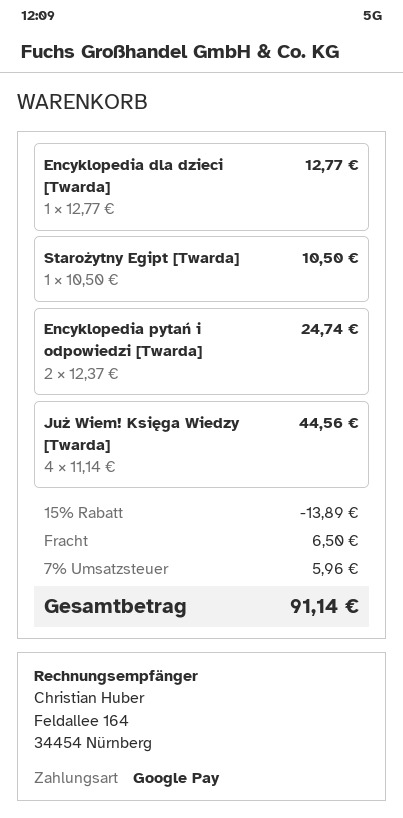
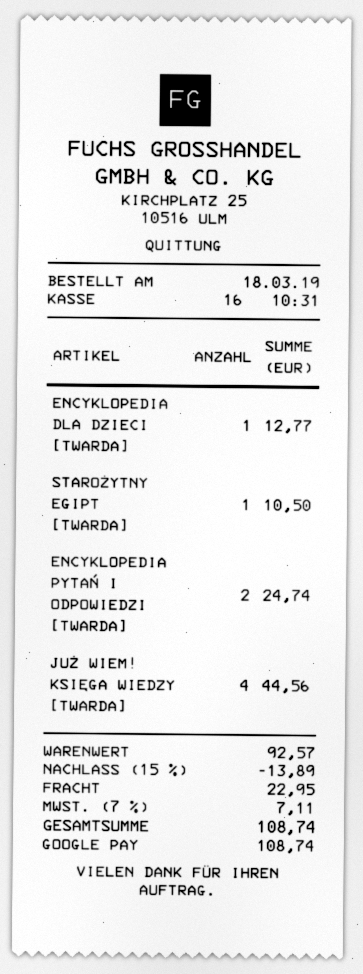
shipping: 6.50 -> 22.95
tax: 7% = 5.96 -> 7% = 7.11
total: 91.14 -> 108.74

